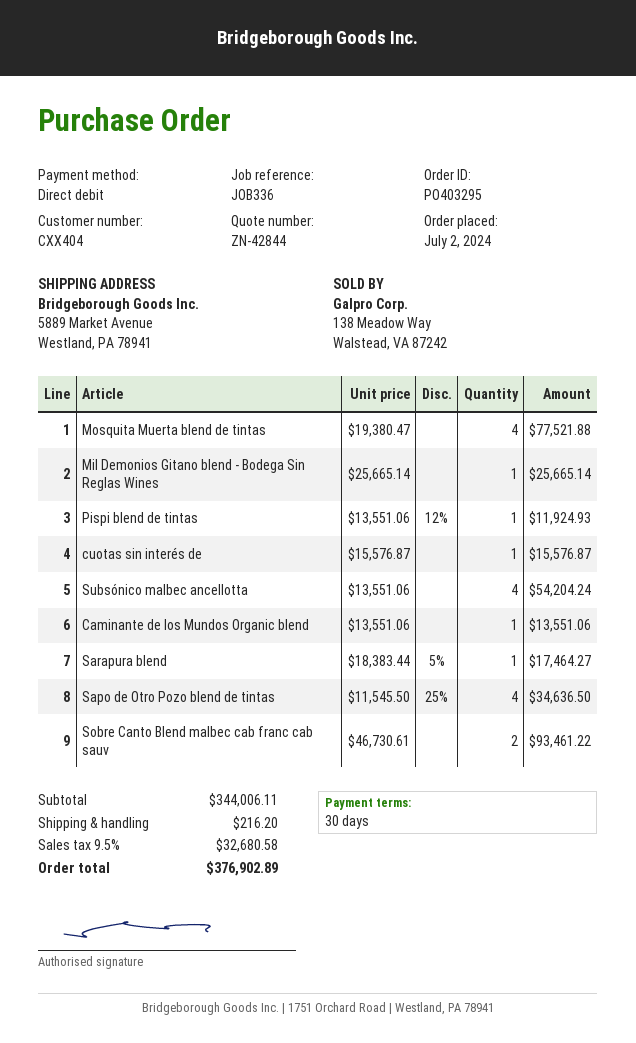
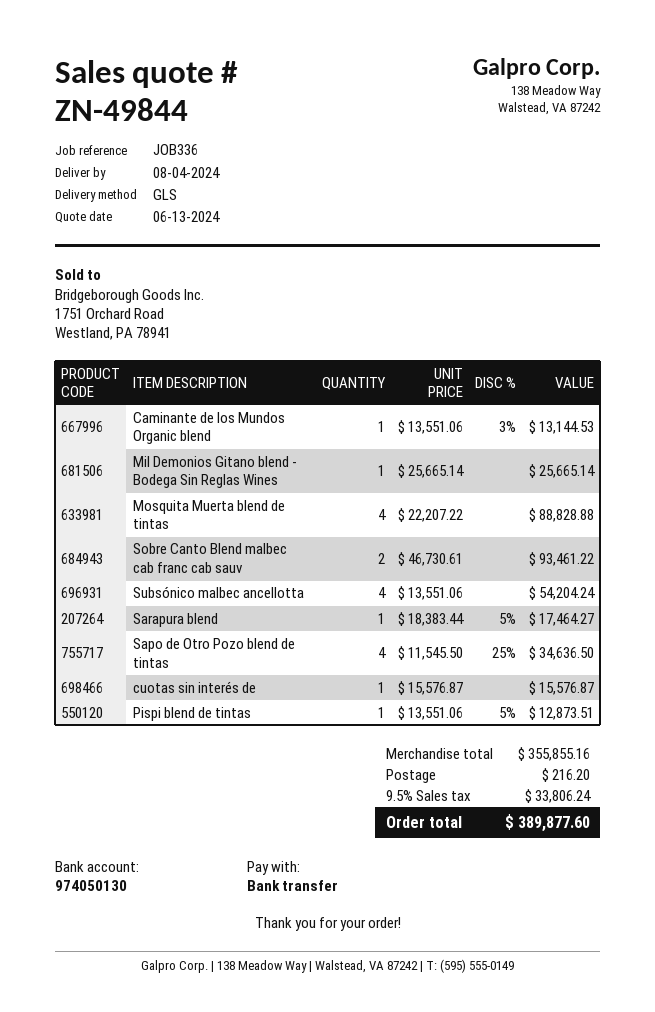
quote number: ZN-42844 -> ZN-49844
payment method: direct debit -> bank transfer
Mosquita Muerta blend de tintas: 4 x 19380.47 = 77521.88 -> 4 x 22207.22 = 88828.88
Pispi blend de tintas: 1 x 13551.06 - 12% = 11924.93 -> 1 x 13551.06 - 5% = 12873.51
Caminante de los Mundos Organic blend: 1 x 13551.06 = 13551.06 -> 1 x 13551.06 - 3% = 13144.53
subtotal: 344006.11 -> 355855.16
tax: 9.5% = 32680.58 -> 9.5% = 33806.24
total: 376902.89 -> 389877.60

